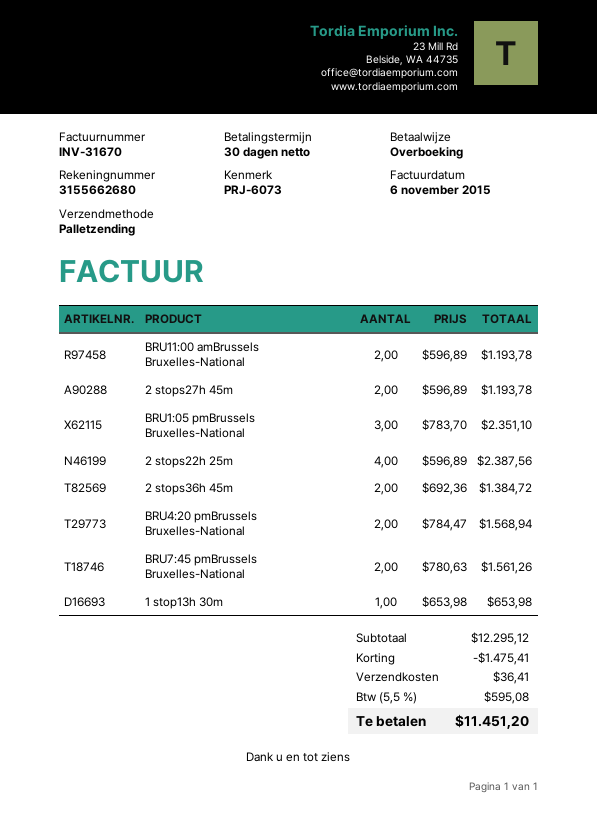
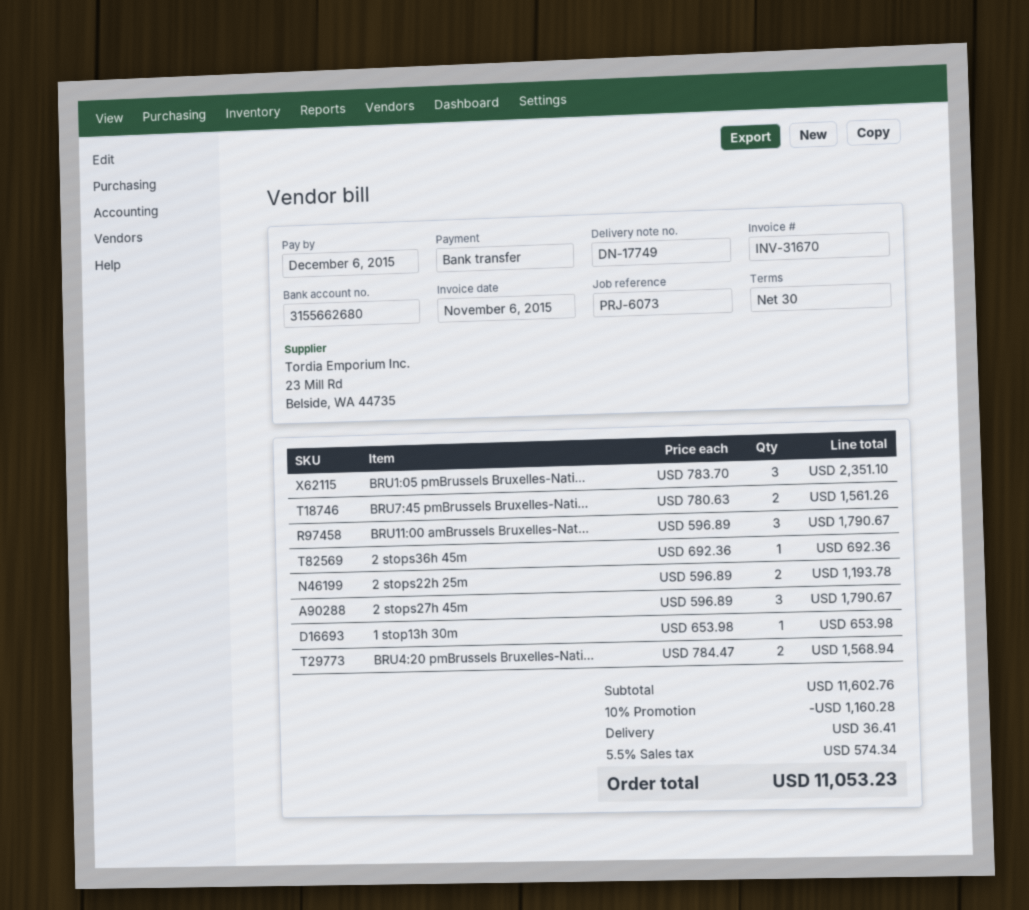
BRU11:00 amBrussels Bruxelles-National: 2 x 596.89 = 1193.78 -> 3 x 596.89 = 1790.67
2 stops27h 45m: 2 x 596.89 = 1193.78 -> 3 x 596.89 = 1790.67
2 stops22h 25m: 4 x 596.89 = 2387.56 -> 2 x 596.89 = 1193.78
2 stops36h 45m: 2 x 692.36 = 1384.72 -> 1 x 692.36 = 692.36
subtotal: 12295.12 -> 11602.76
discount: 1475.41 -> 1160.28
tax: 5.5% = 595.08 -> 5.5% = 574.34
total: 11451.20 -> 11053.23

